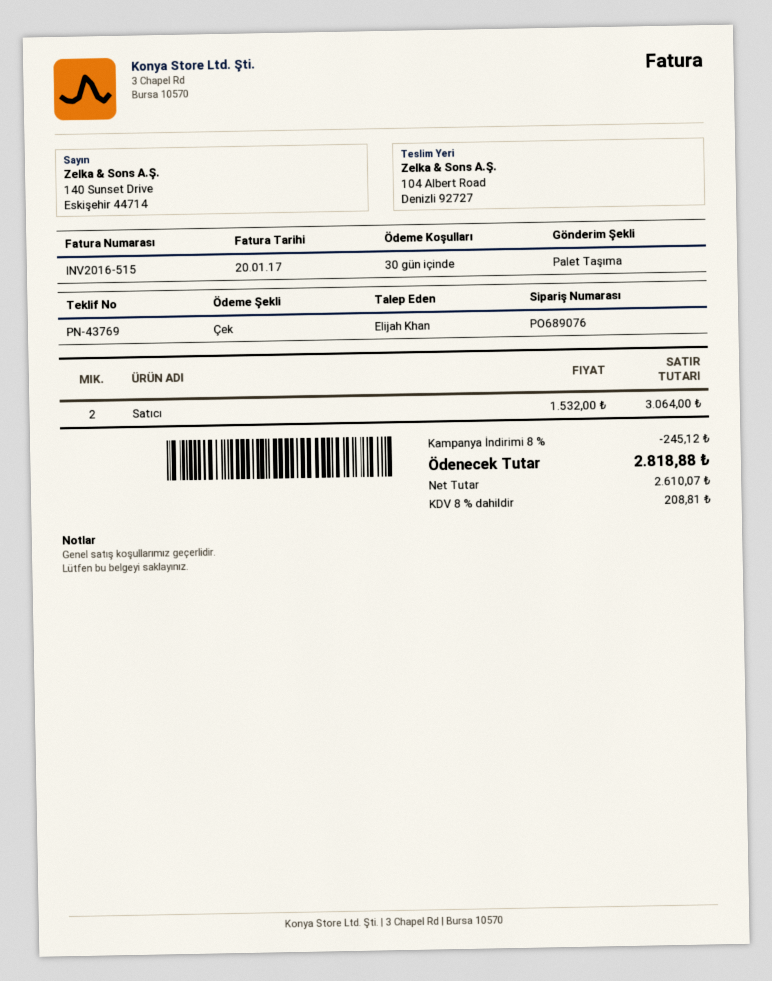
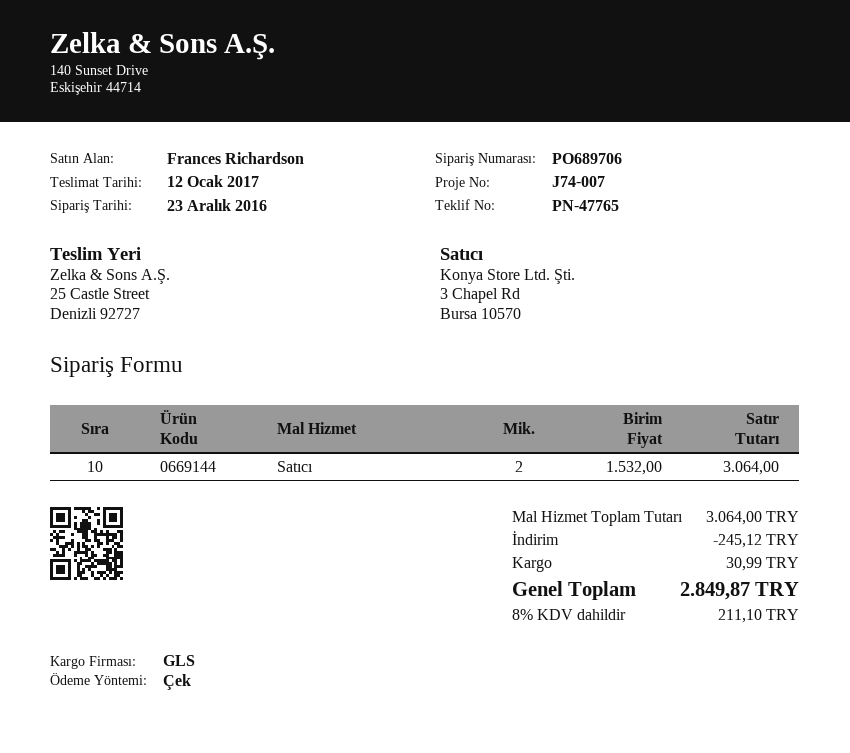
quote number: PN-43769 -> PN-47765
order number: PO689076 -> PO689706
ordered by: Elijah Khan -> Frances Richardson
shipping method: pallet freight -> GLS
ship to: 104 Albert Road, Denizli 92727 -> 25 Castle Street, Denizli 92727
shipping: none -> 30.99
tax: 8% = 208.81 -> 8% = 211.10
total: 2818.88 -> 2849.87

